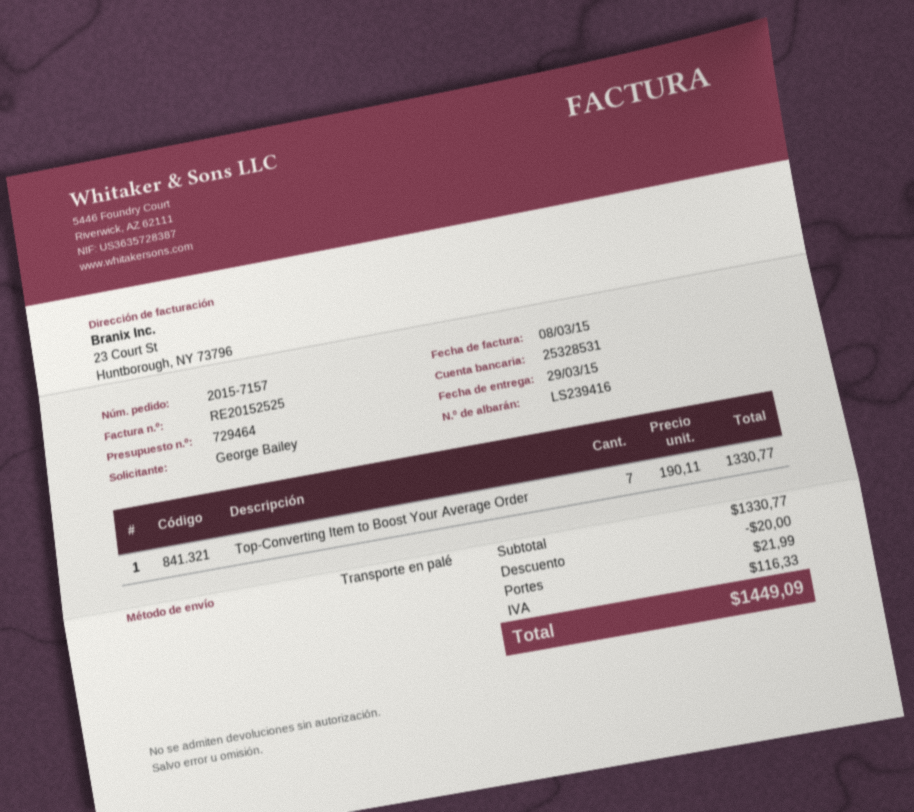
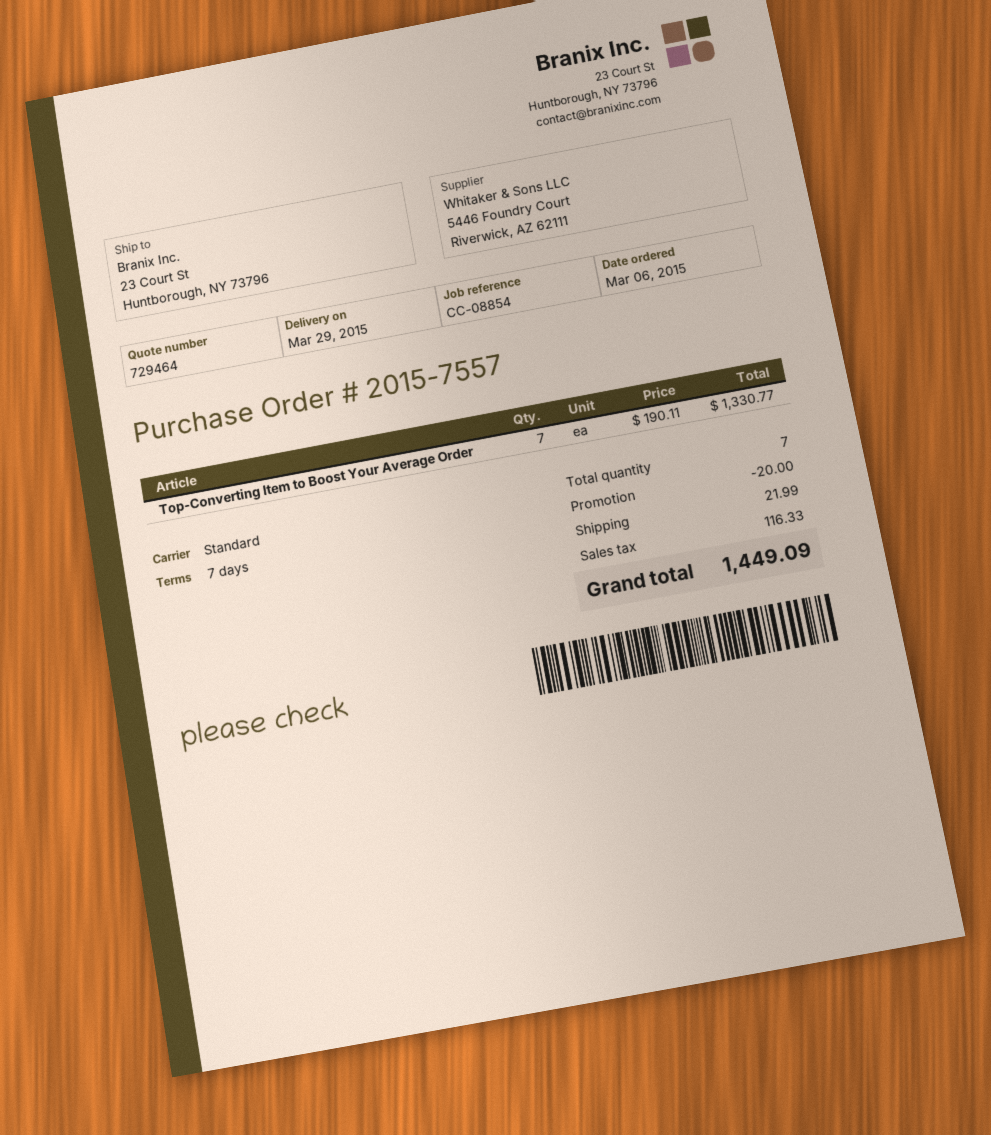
order number: 2015-7157 -> 2015-7557
shipping method: pallet freight -> standard

